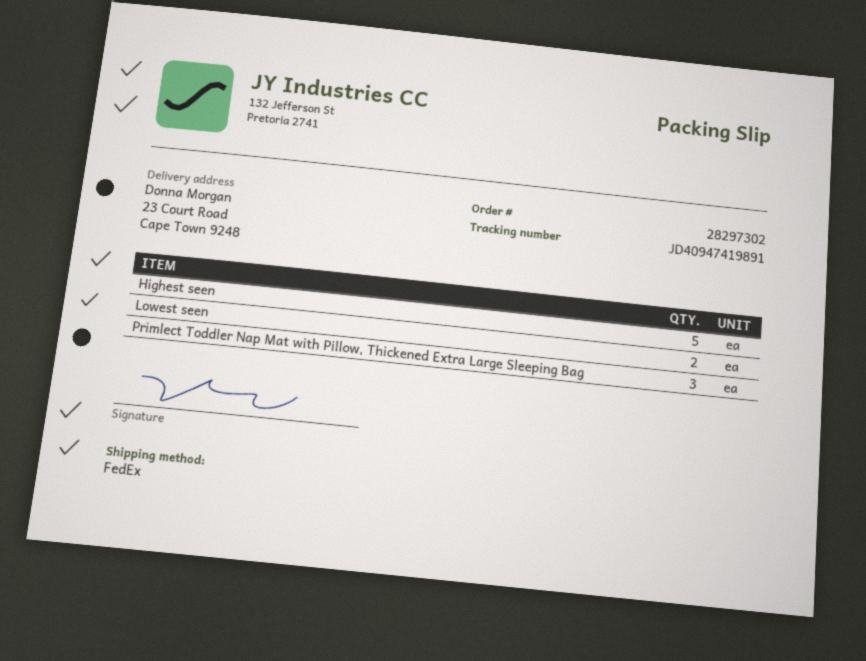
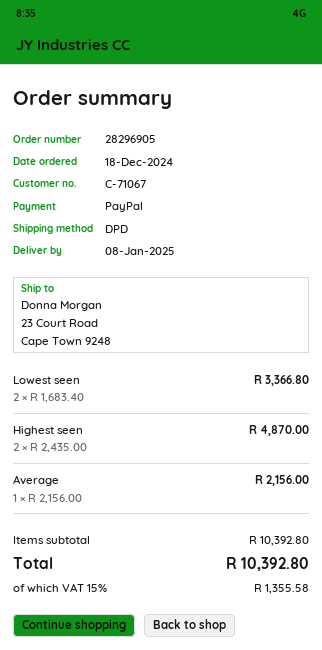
order number: 28297302 -> 28296905
shipping method: FedEx -> DPD
Highest seen: 5 -> 2
Primlect Toddler Nap Mat with Pillow, Thickened Extra Large Sleeping Bag: 3 -> none
Average: none -> 1

